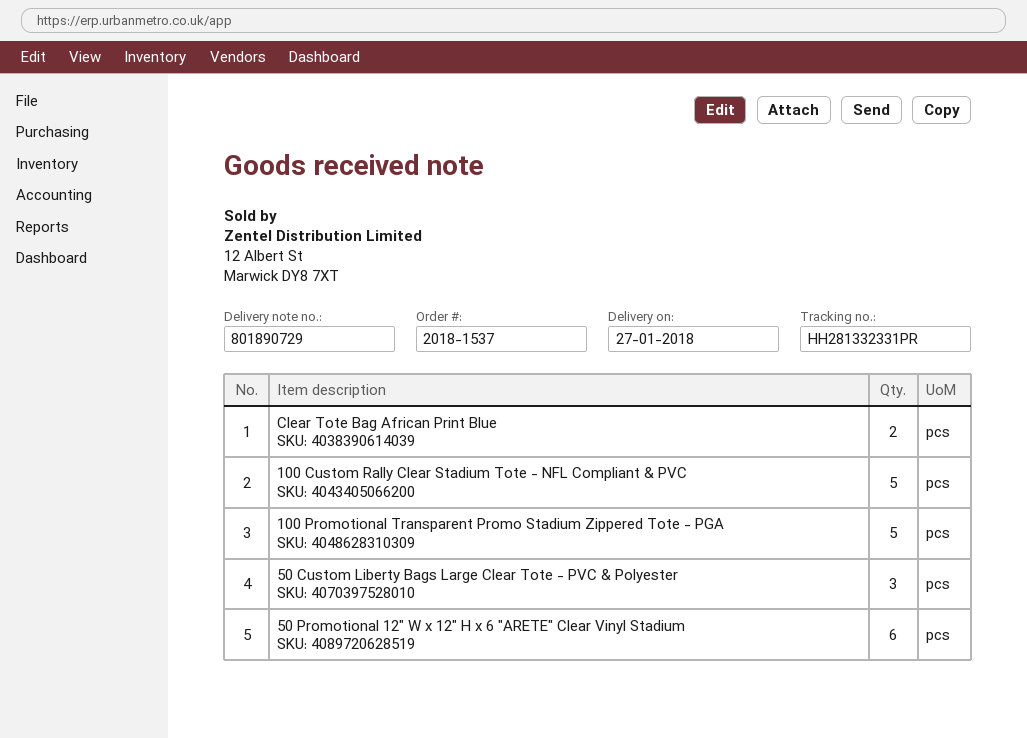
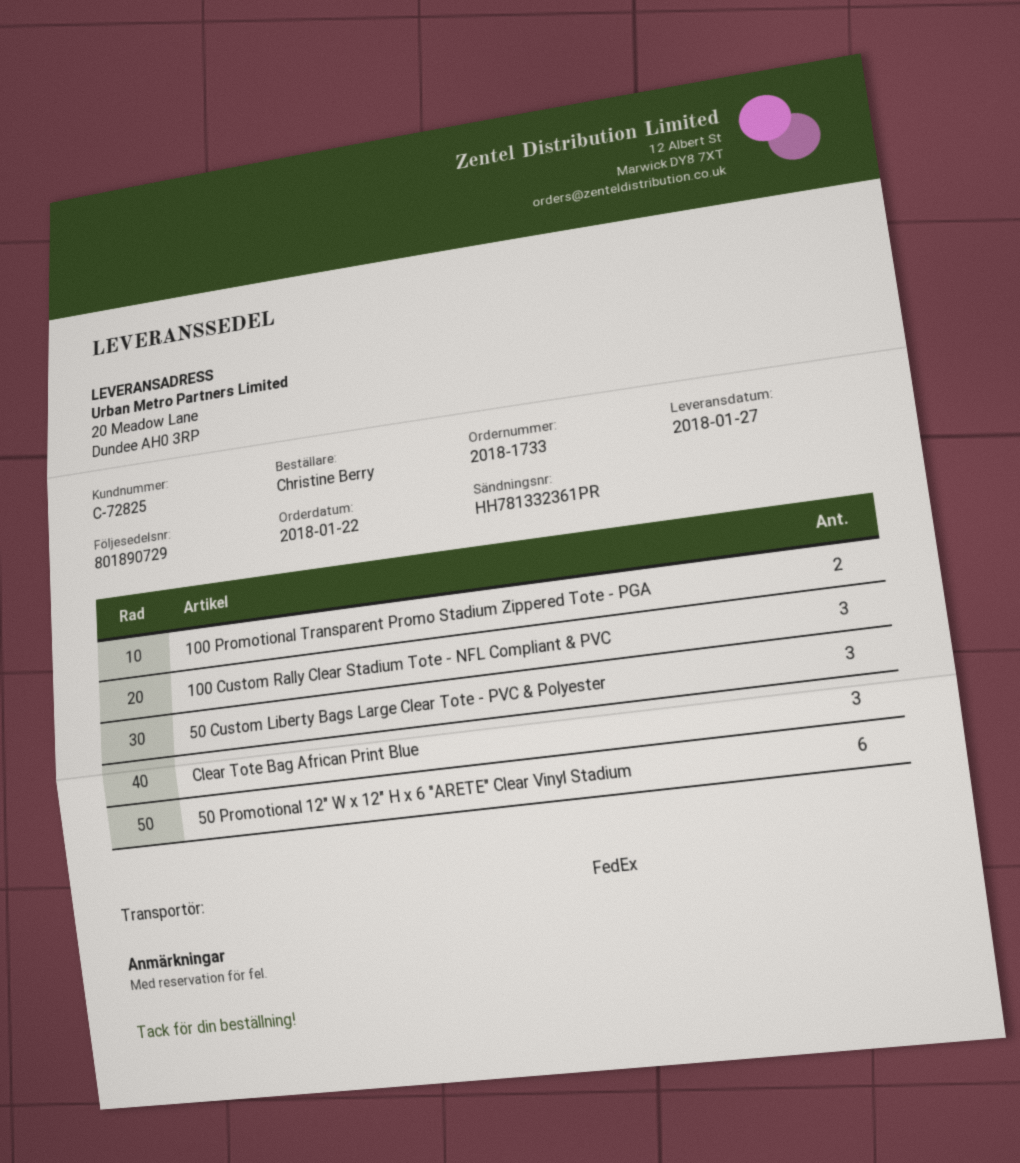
order number: 2018-1537 -> 2018-1733
tracking number: HH281332331PR -> HH781332361PR
Clear Tote Bag African Print Blue: 2 -> 3
100 Custom Rally Clear Stadium Tote - NFL Compliant & PVC: 5 -> 3
100 Promotional Transparent Promo Stadium Zippered Tote - PGA: 5 -> 2

